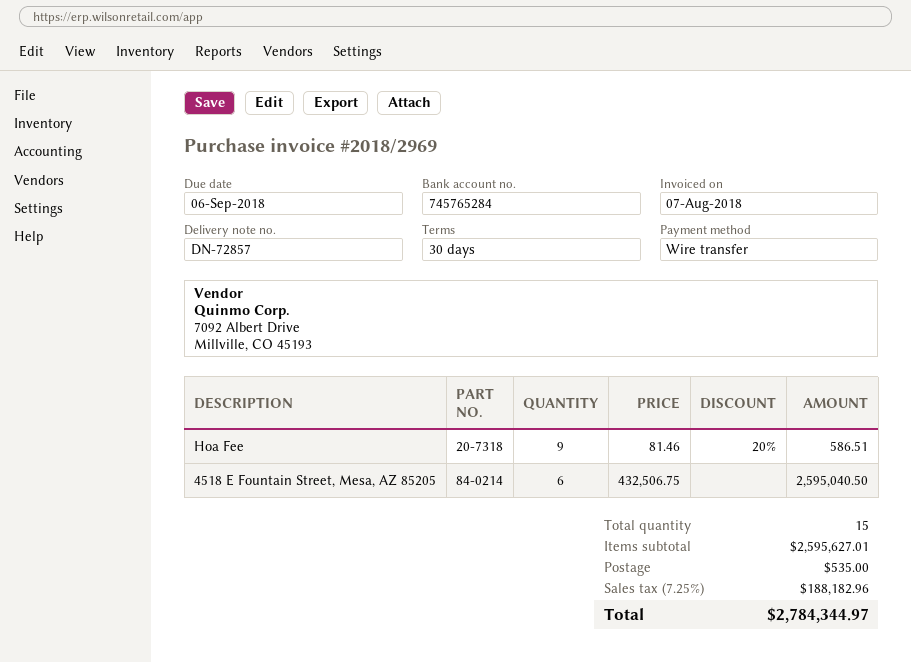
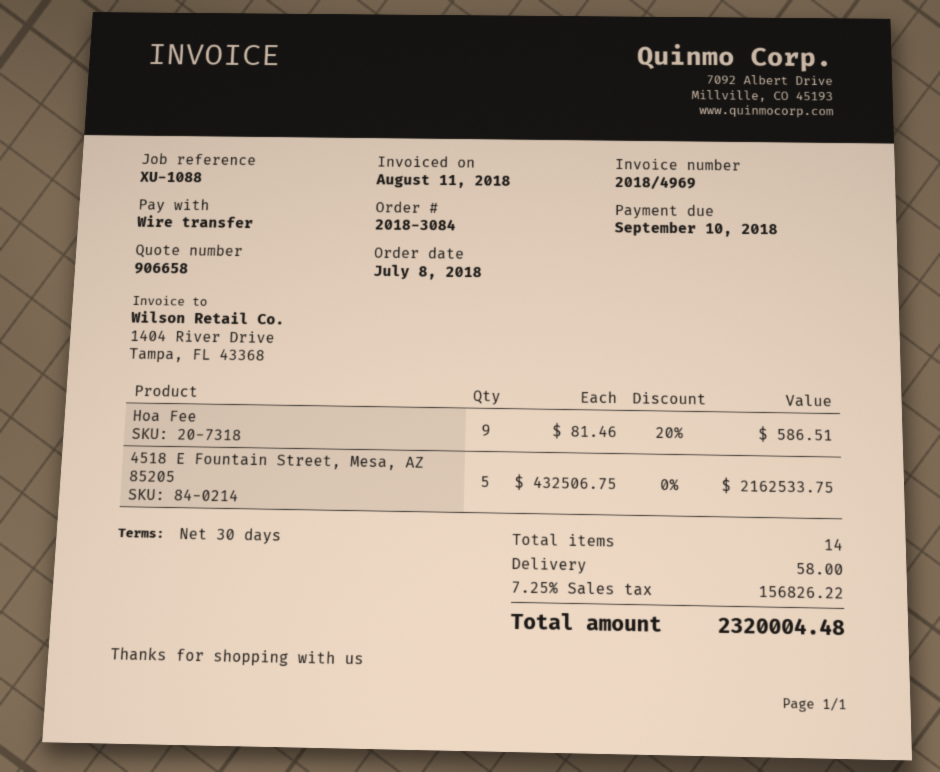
invoice number: 2018/2969 -> 2018/4969
invoice date: 2018-08-07 -> 2018-08-11
due date: 2018-09-06 -> 2018-09-10
4518 E Fountain Street, Mesa, AZ 85205: 6 x 432506.75 = 2595040.50 -> 5 x 432506.75 = 2162533.75
total quantity: 15 -> 14
shipping: 535.00 -> 58.00
tax: 7.25% = 188182.96 -> 7.25% = 156826.22
total: 2784344.97 -> 2320004.48

